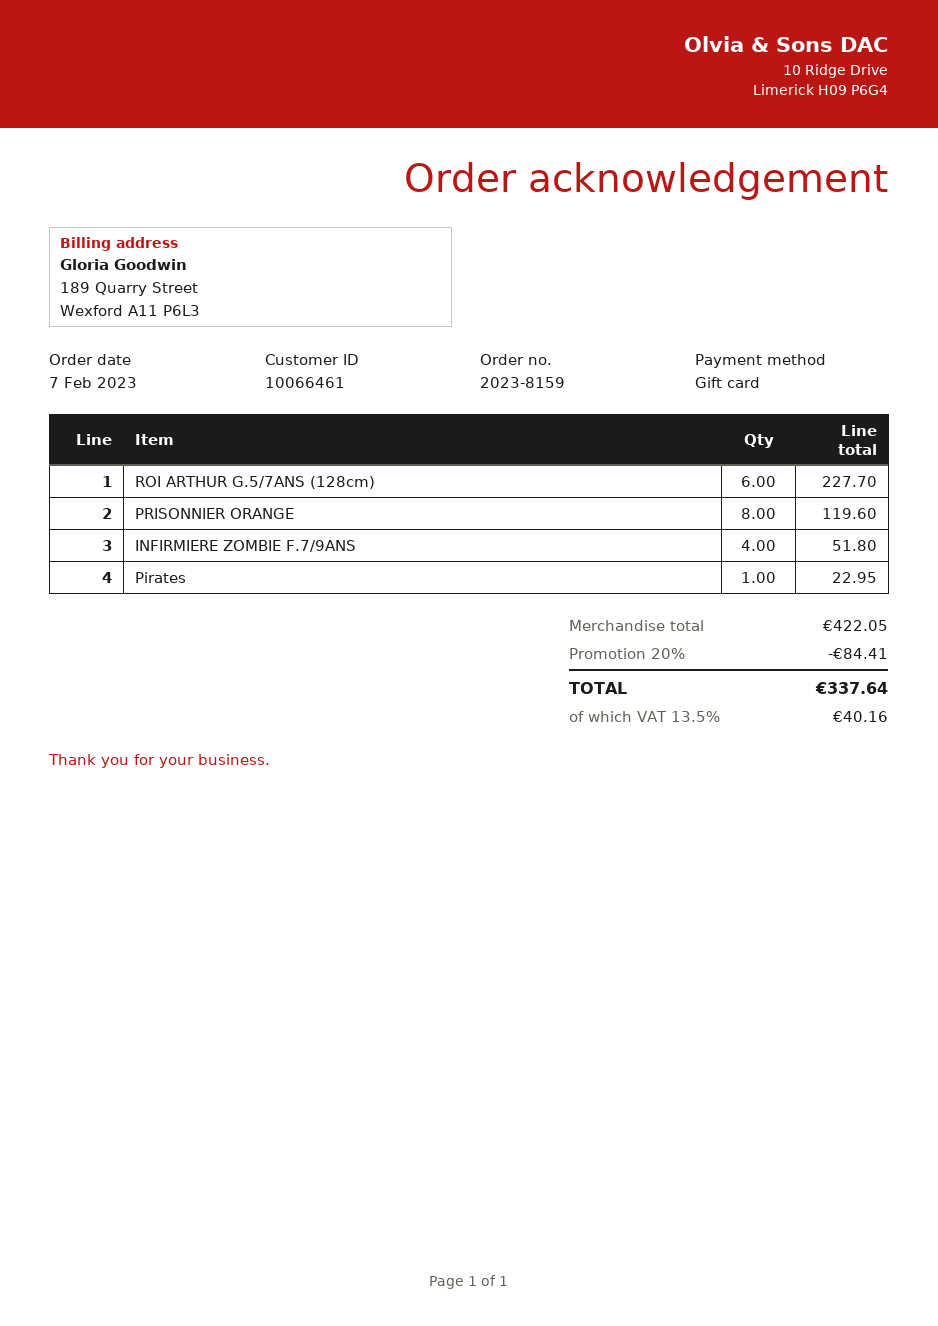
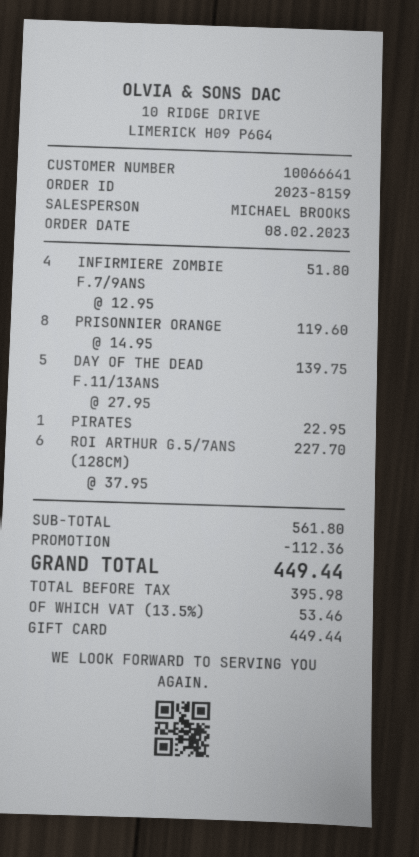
order date: 2023-02-07 -> 2023-02-08
customer number: 10066461 -> 10066641
DAY OF THE DEAD F.11/13ANS: none -> 5 for 139.75
subtotal: 422.05 -> 561.80
discount: 84.41 -> 112.36
tax: 13.5% = 40.16 -> 13.5% = 53.46
total: 337.64 -> 449.44

